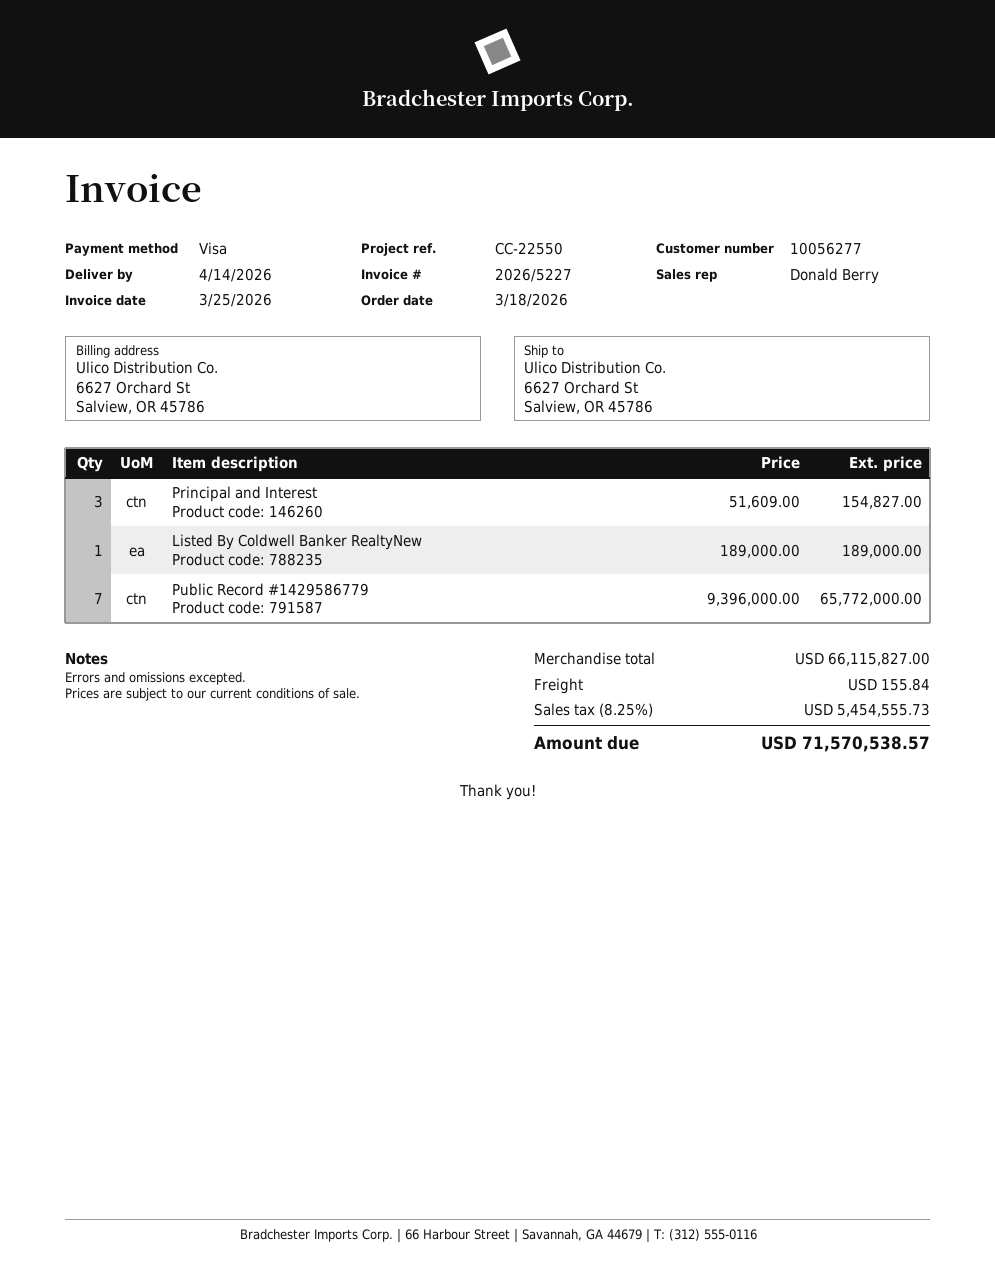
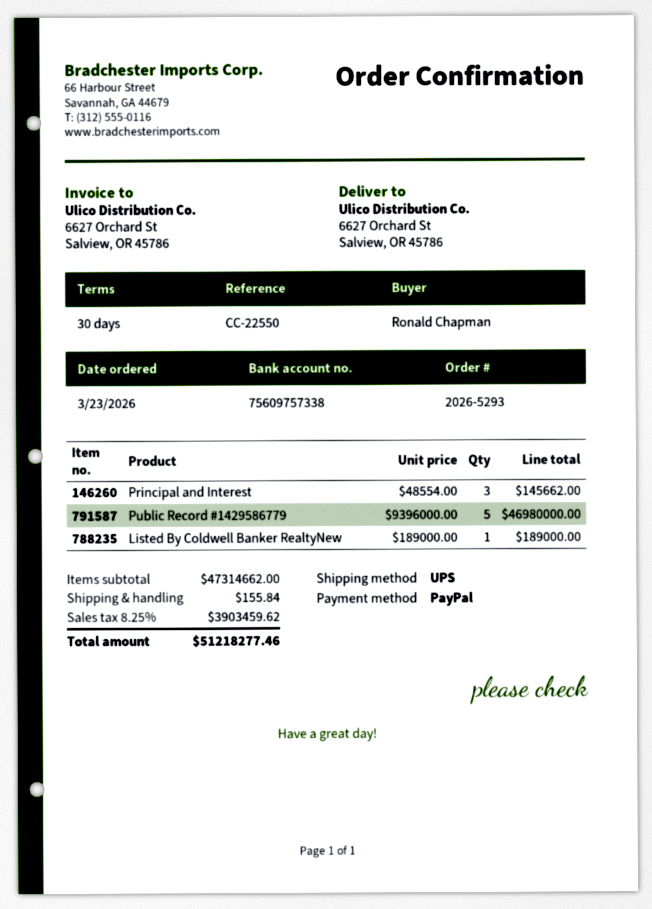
order date: 2026-03-18 -> 2026-03-23
payment method: Visa -> PayPal
Principal and Interest: 3 x 51609.00 = 154827.00 -> 3 x 48554.00 = 145662.00
Public Record #1429586779: 7 x 9396000.00 = 65772000.00 -> 5 x 9396000.00 = 46980000.00
subtotal: 66115827.00 -> 47314662.00
tax: 8.25% = 5454555.73 -> 8.25% = 3903459.62
total: 71570538.57 -> 51218277.46

